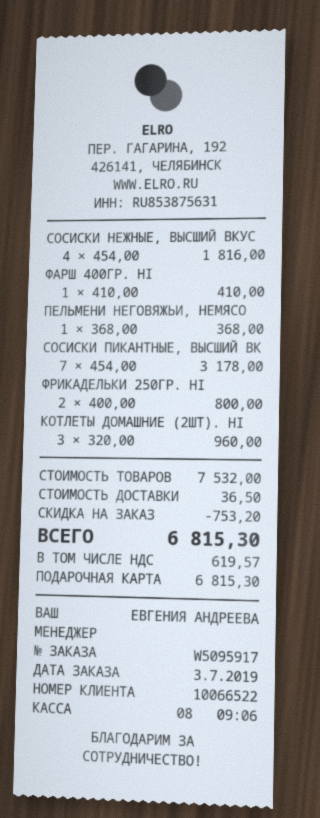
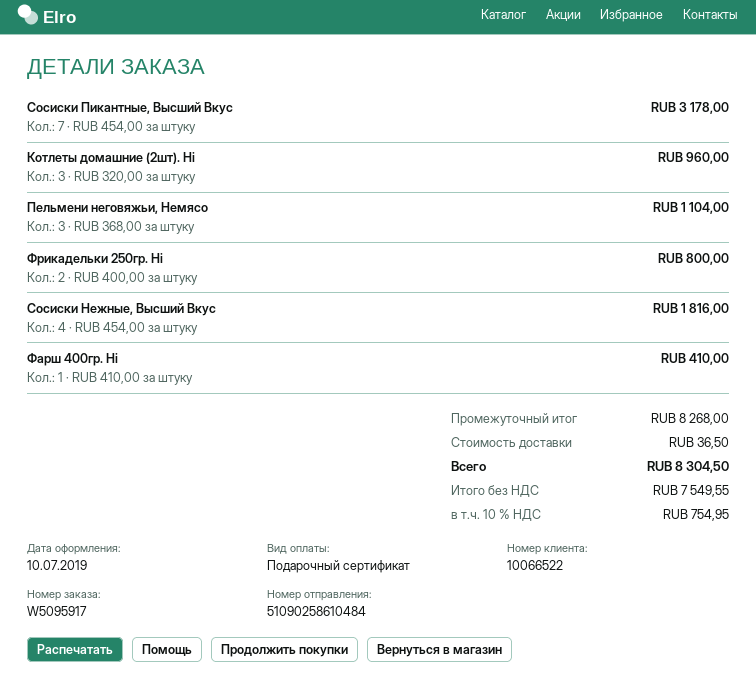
order date: 2019-07-03 -> 2019-07-10
ПЕЛЬМЕНИ НЕГОВЯЖЬИ, НЕМЯСО: 1 x 368.00 = 368.00 -> 3 x 368.00 = 1104.00
subtotal: 7532.00 -> 8268.00
discount: 753.20 -> none
tax: 619.57 -> 754.95
total: 6815.30 -> 8304.50

